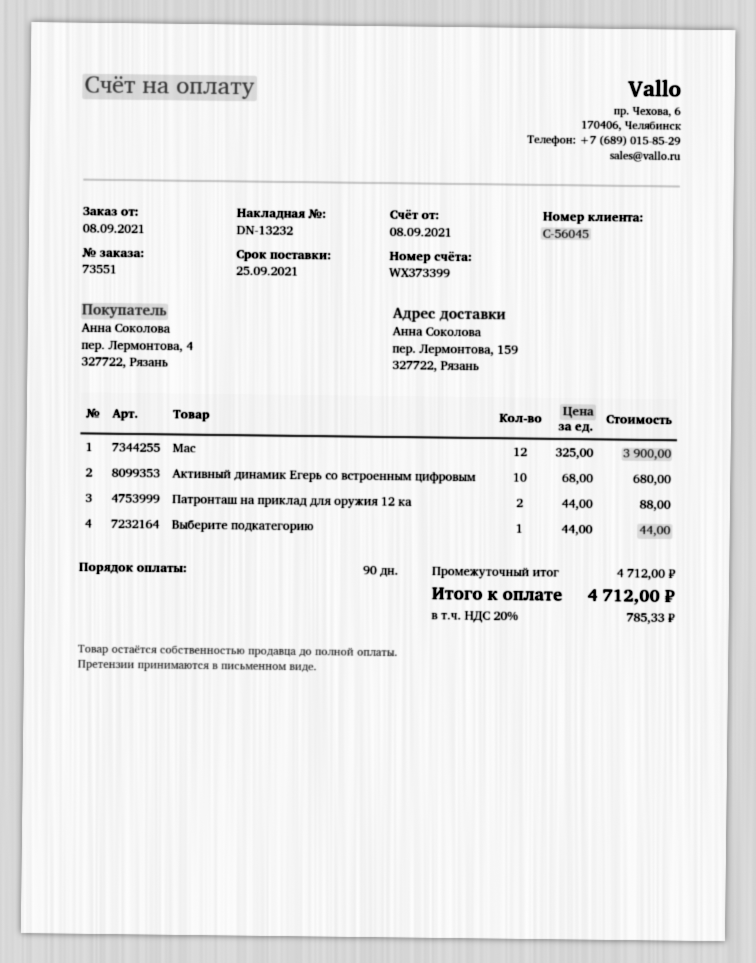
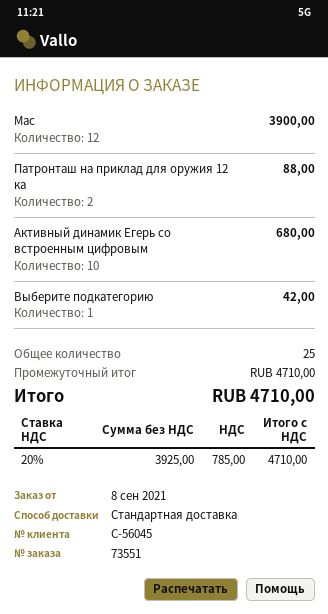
Выберите подкатегорию: 1 for 44.00 -> 1 for 42.00
subtotal: 4712.00 -> 4710.00
tax: 20% = 785.33 -> 20% = 785.00
total: 4712.00 -> 4710.00

